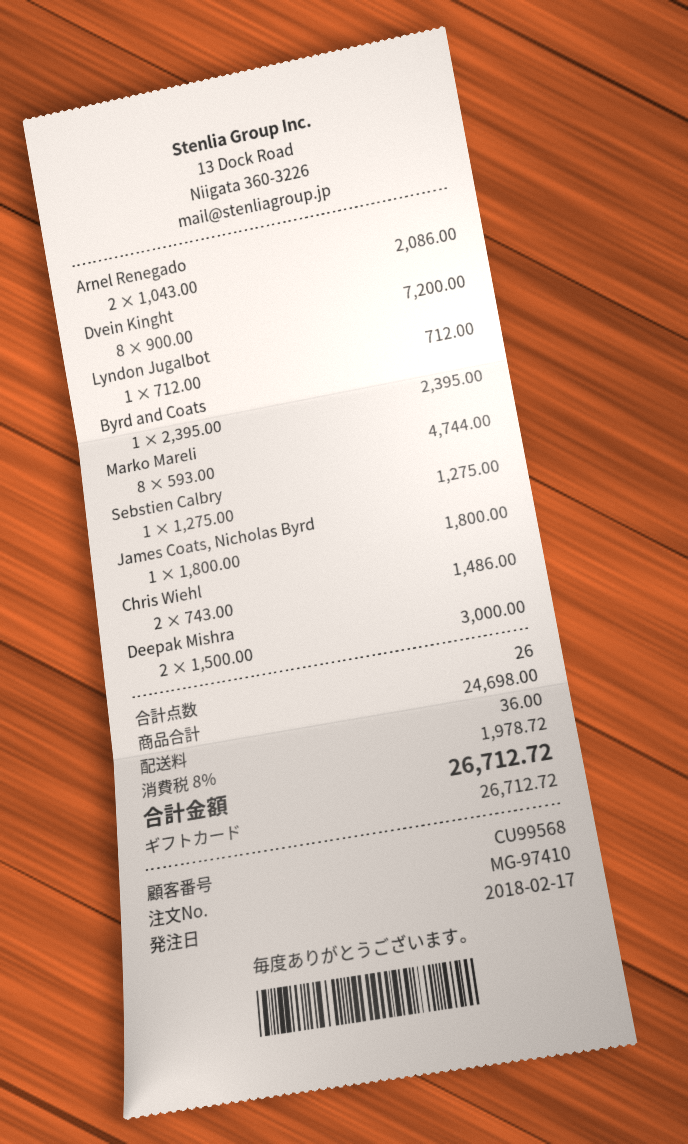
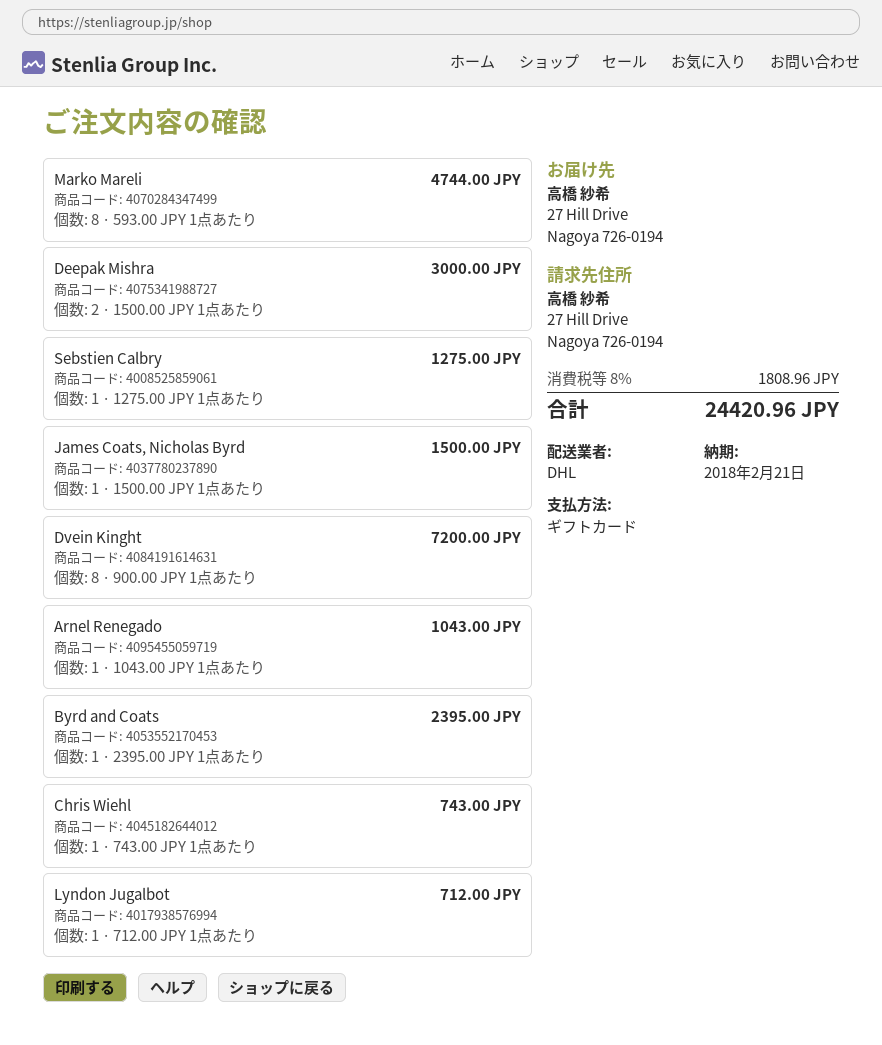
Arnel Renegado: 2 x 1043.00 = 2086.00 -> 1 x 1043.00 = 1043.00
James Coats, Nicholas Byrd: 1 x 1800.00 = 1800.00 -> 1 x 1500.00 = 1500.00
Chris Wiehl: 2 x 743.00 = 1486.00 -> 1 x 743.00 = 743.00
shipping: 36.00 -> none
tax: 8% = 1978.72 -> 8% = 1808.96
total: 26712.72 -> 24420.96

